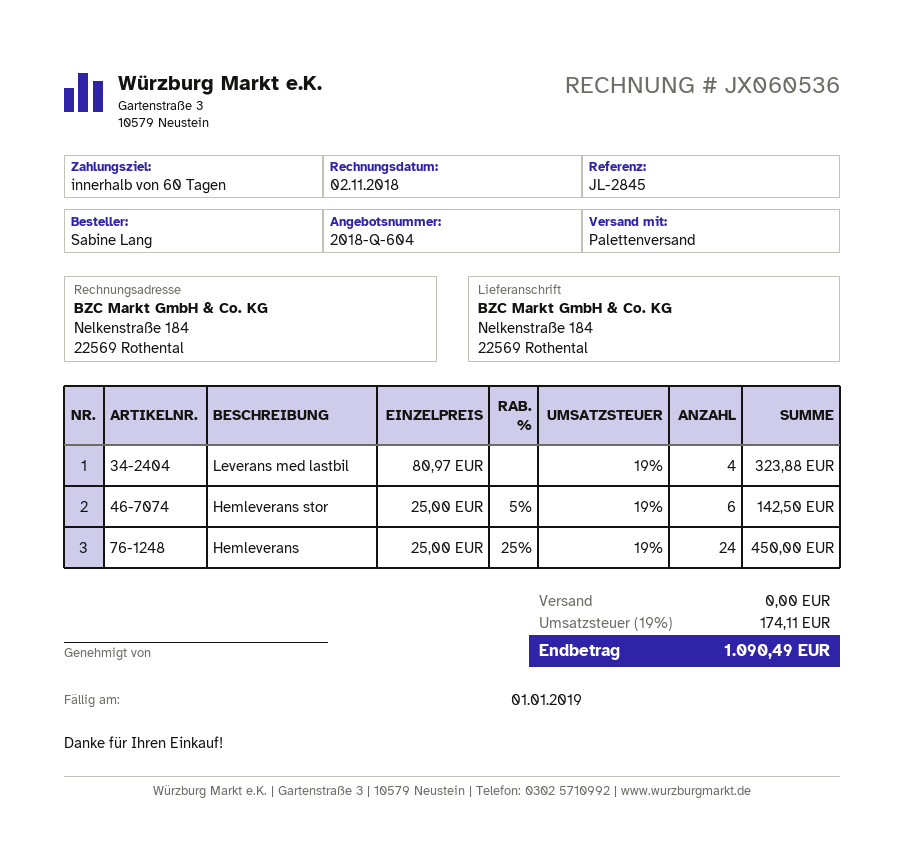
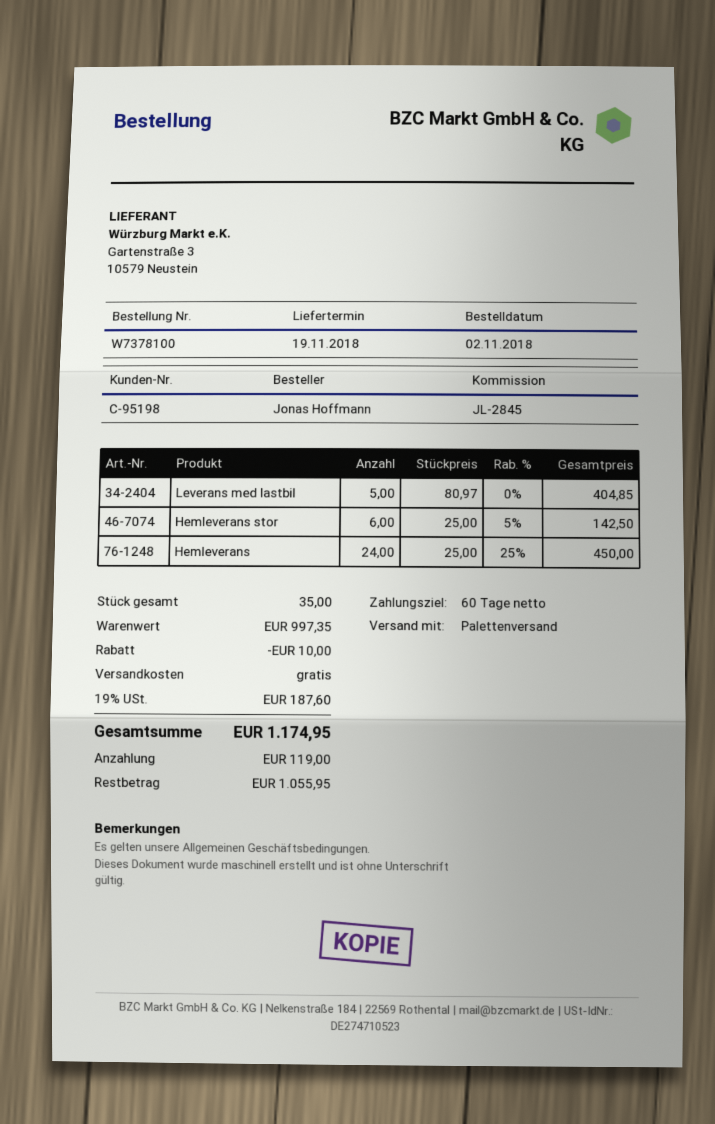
ordered by: Sabine Lang -> Jonas Hoffmann
Leverans med lastbil: 4 x 80.97 = 323.88 -> 5 x 80.97 = 404.85
discount: none -> 10.00
tax: 19% = 174.11 -> 19% = 187.60
total: 1090.49 -> 1174.95

